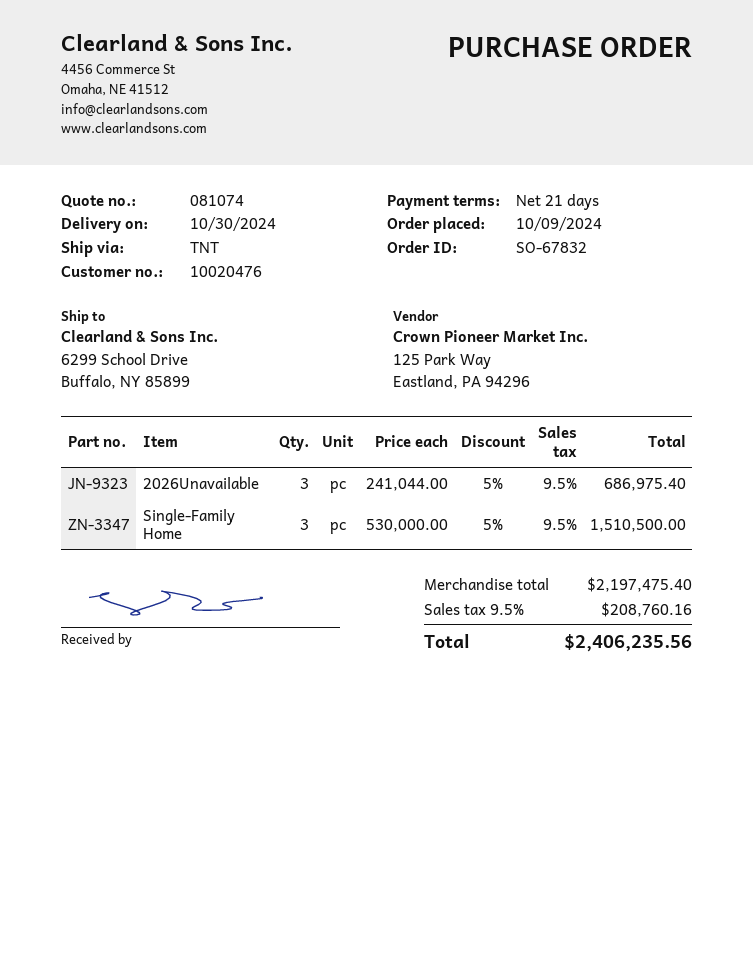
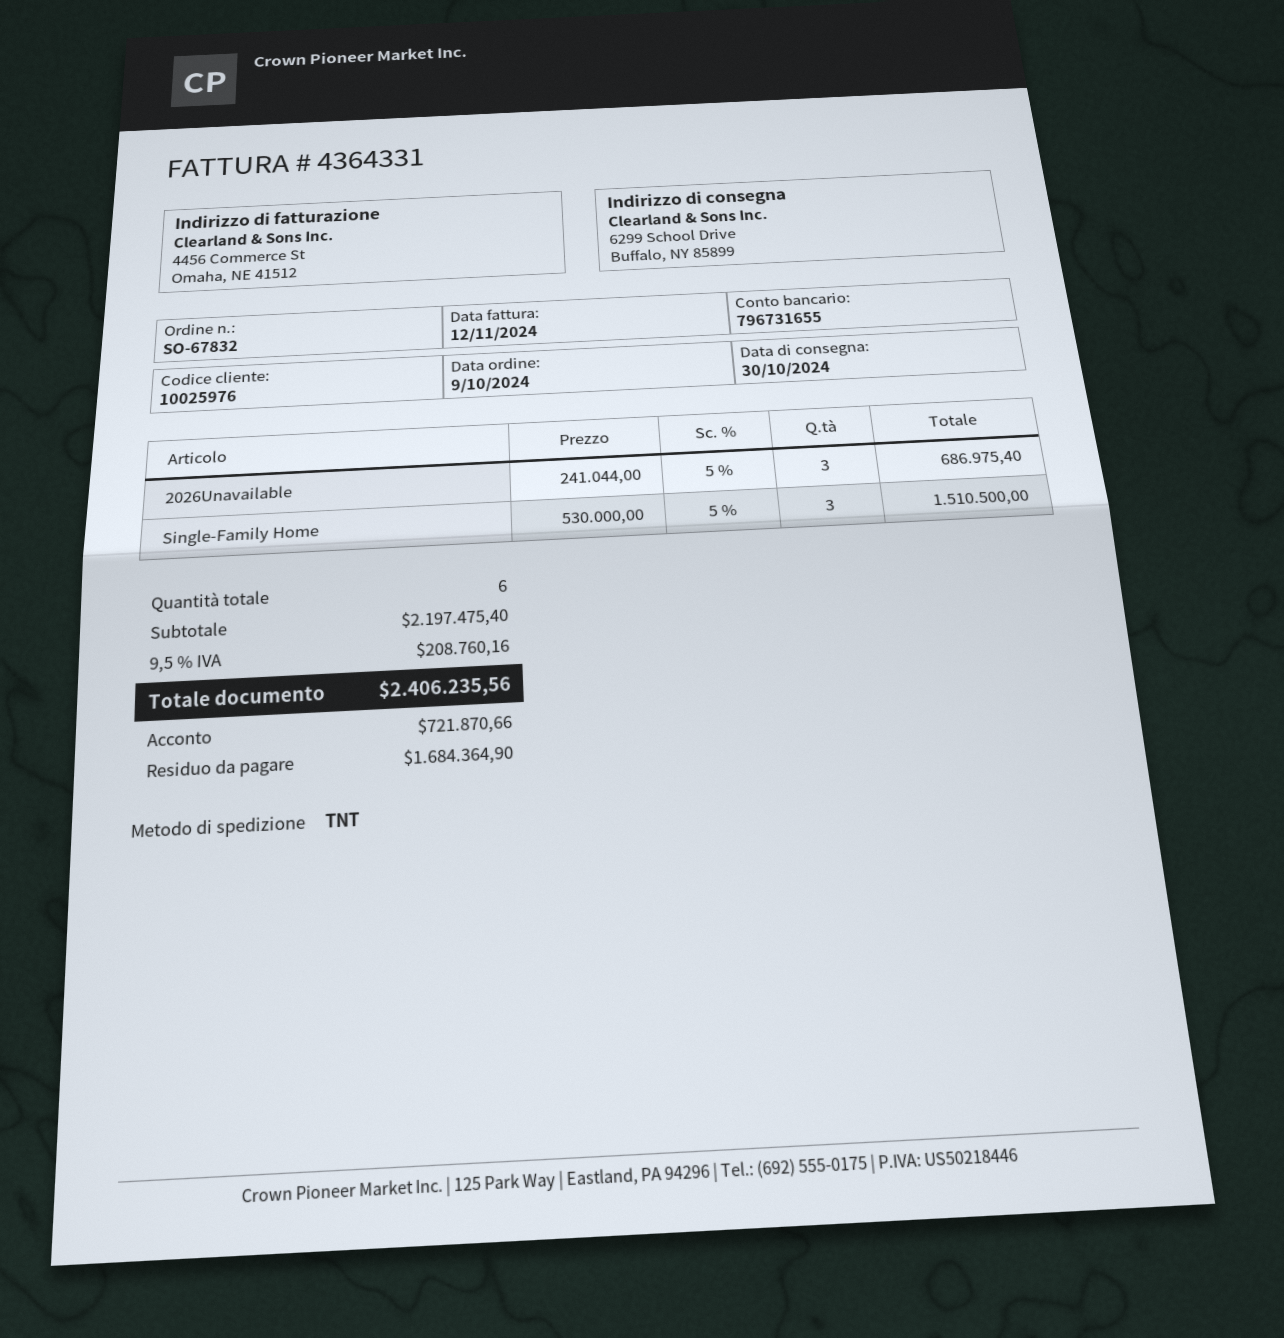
customer number: 10020476 -> 10025976

